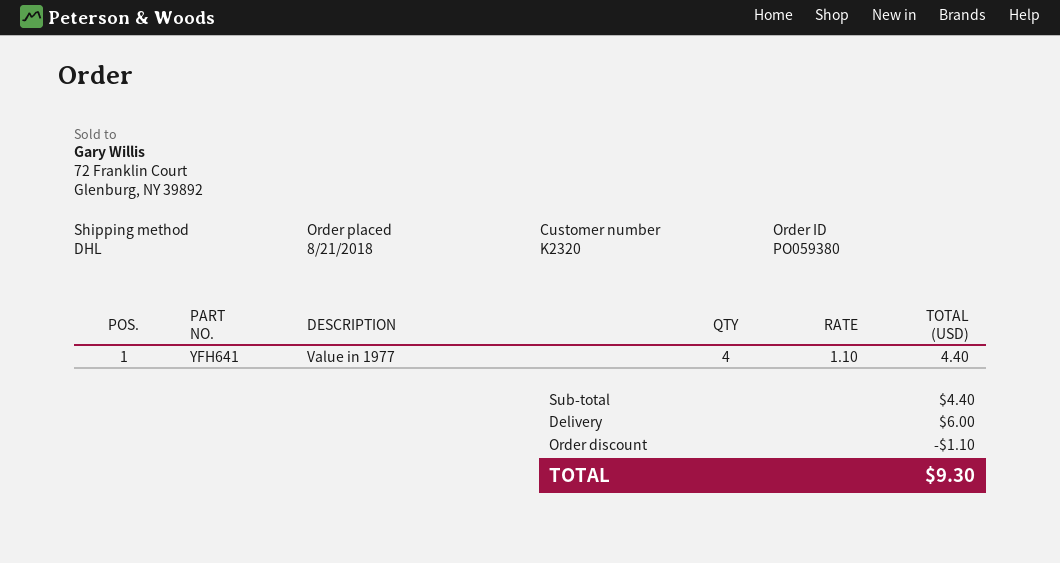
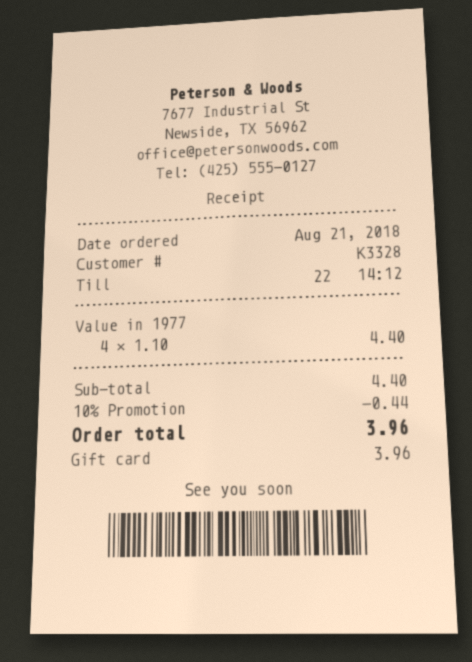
customer number: K2320 -> K3328
discount: 1.10 -> 0.44
shipping: 6.00 -> none
total: 9.30 -> 3.96

